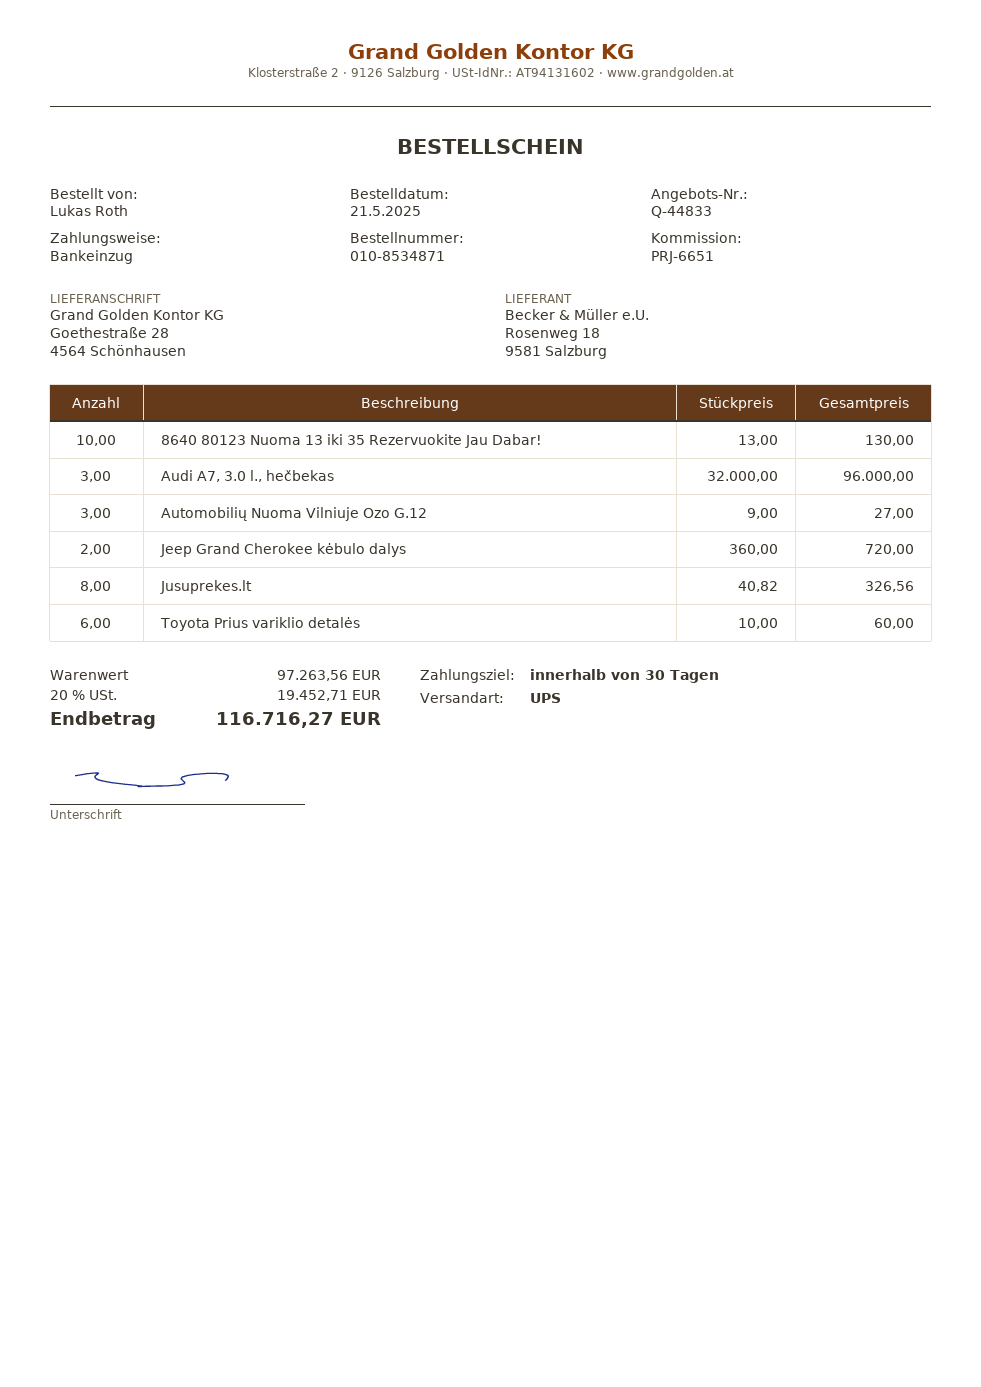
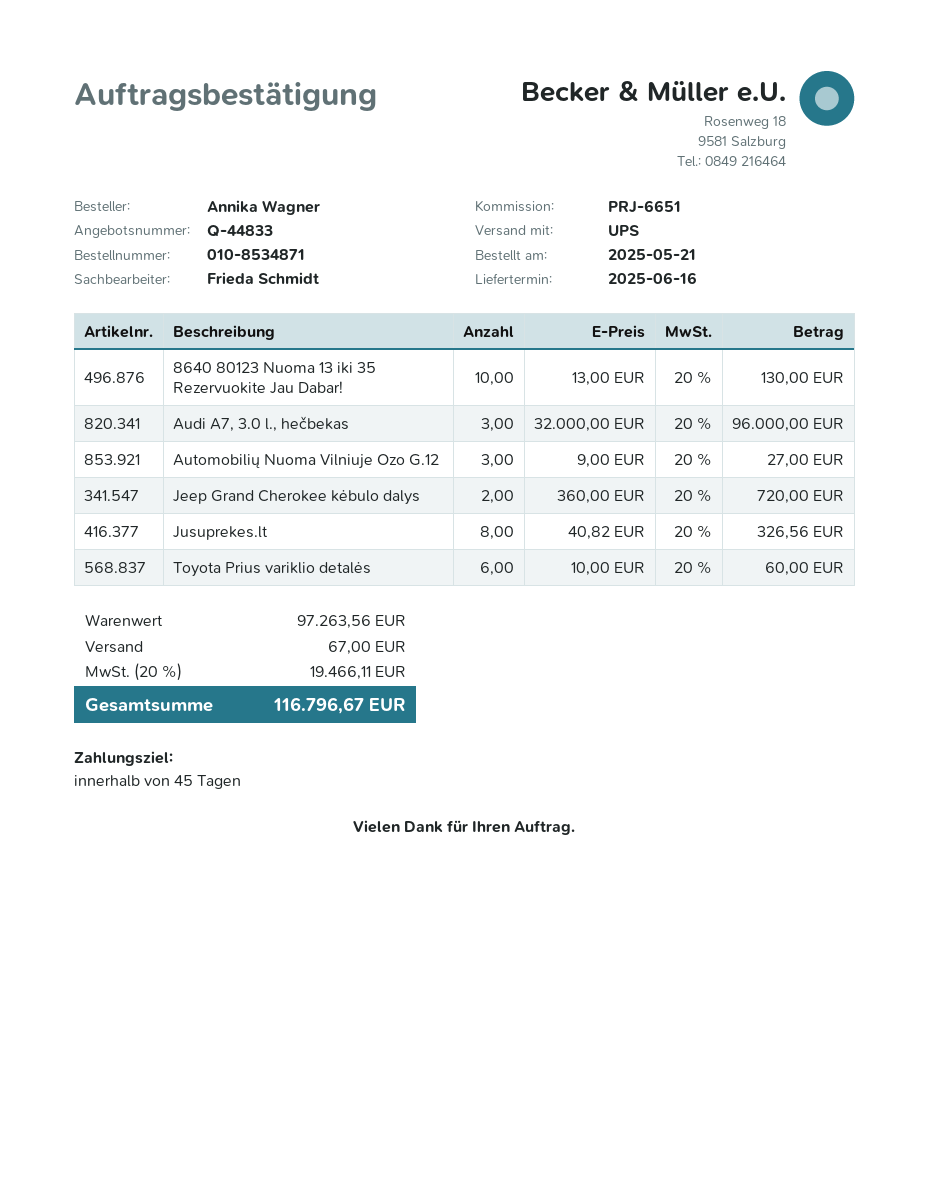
payment terms: 30 days -> 45 days
ordered by: Lukas Roth -> Annika Wagner
shipping: none -> 67.00
tax: 20% = 19452.71 -> 20% = 19466.11
total: 116716.27 -> 116796.67

